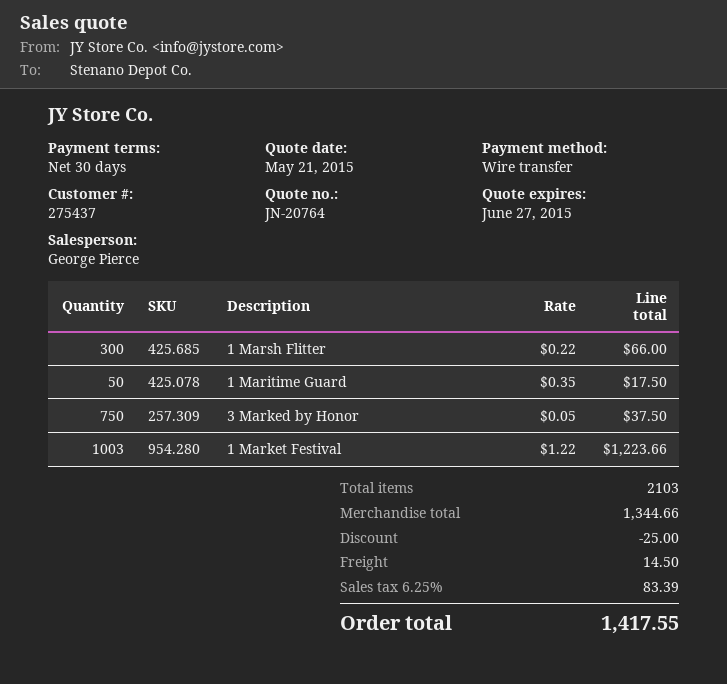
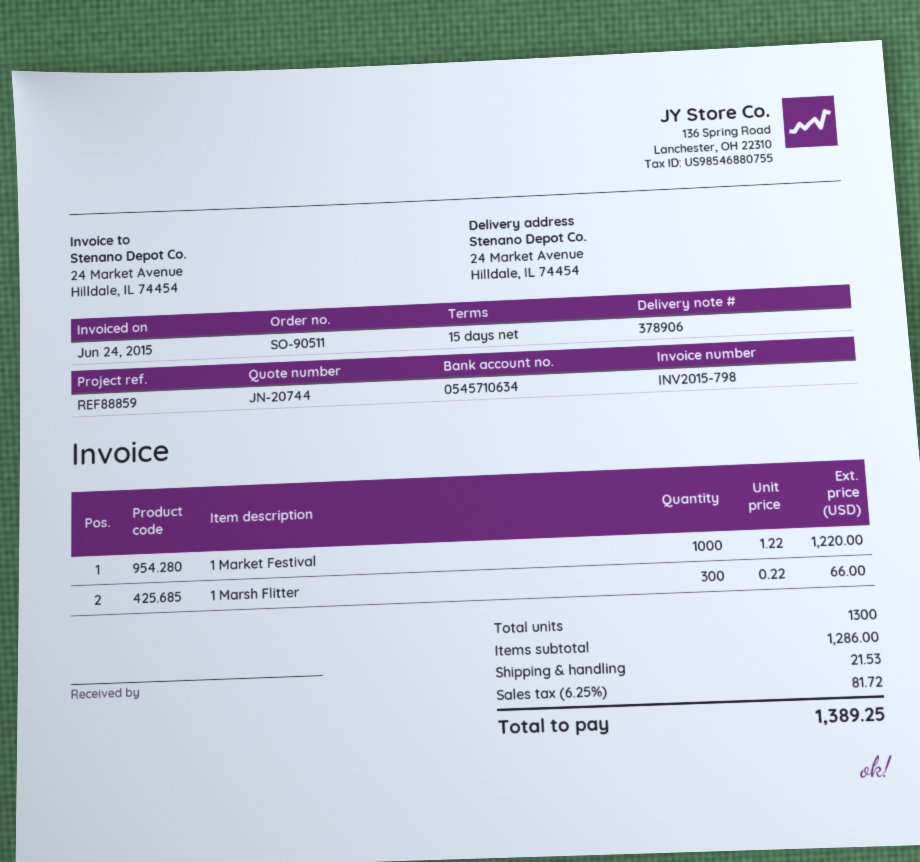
quote number: JN-20764 -> JN-20744
payment terms: 30 days -> 15 days
1 Maritime Guard: 50 x 0.35 = 17.50 -> none
3 Marked by Honor: 750 x 0.05 = 37.50 -> none
1 Market Festival: 1003 x 1.22 = 1223.66 -> 1000 x 1.22 = 1220.00
total quantity: 2103 -> 1300
subtotal: 1344.66 -> 1286.00
discount: 25.00 -> none
shipping: 14.50 -> 21.53
tax: 6.25% = 83.39 -> 6.25% = 81.72
total: 1417.55 -> 1389.25

